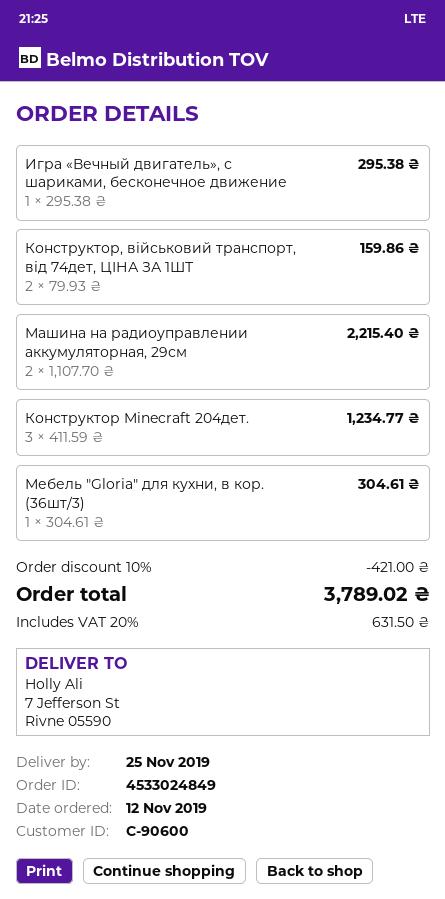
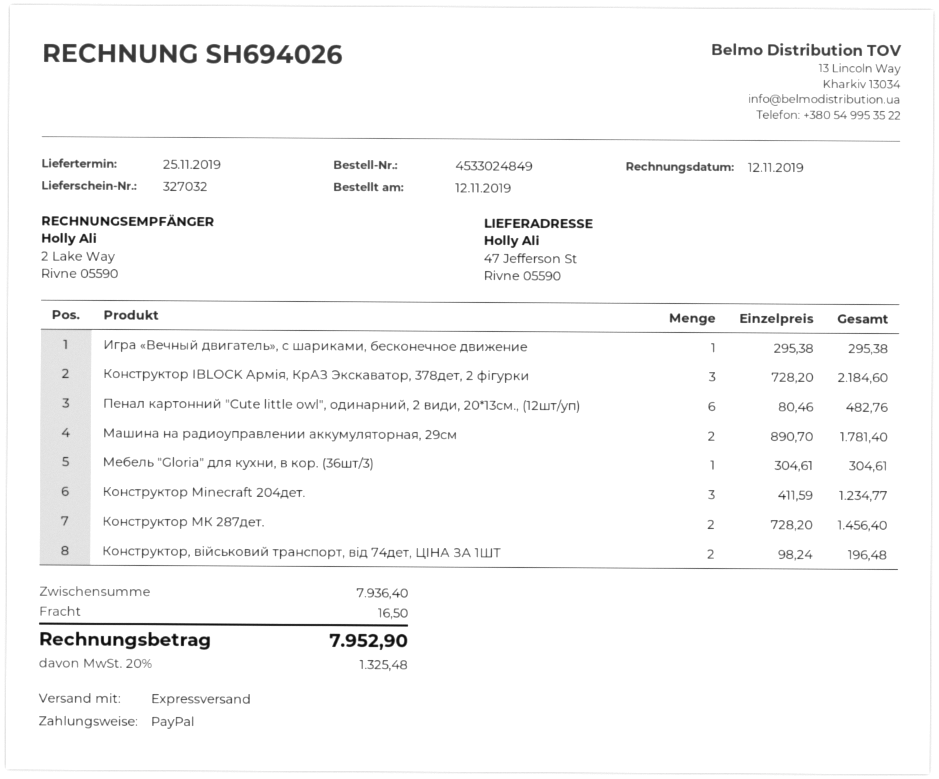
ship to: 7 Jefferson St, Rivne 05590 -> 47 Jefferson St, Rivne 05590
Конструктор, військовий транспорт, від 74дет, ЦІНА ЗА 1ШТ: 2 x 79.93 = 159.86 -> 2 x 98.24 = 196.48
Машина на радиоуправлении аккумуляторная, 29см: 2 x 1107.70 = 2215.40 -> 2 x 890.70 = 1781.40
Конструктор IBLOCK Армія, КрАЗ Экскаватор, 378дет, 2 фігурки: none -> 3 x 728.20 = 2184.60
Пенал картонний "Cute little owl", одинарний, 2 види, 20*13см., (12шт/уп): none -> 6 x 80.46 = 482.76
Конструктор МК 287дет.: none -> 2 x 728.20 = 1456.40
discount: 10% = 421.00 -> none
shipping: none -> 16.50
tax: 20% = 631.50 -> 20% = 1325.48
total: 3789.02 -> 7952.90

